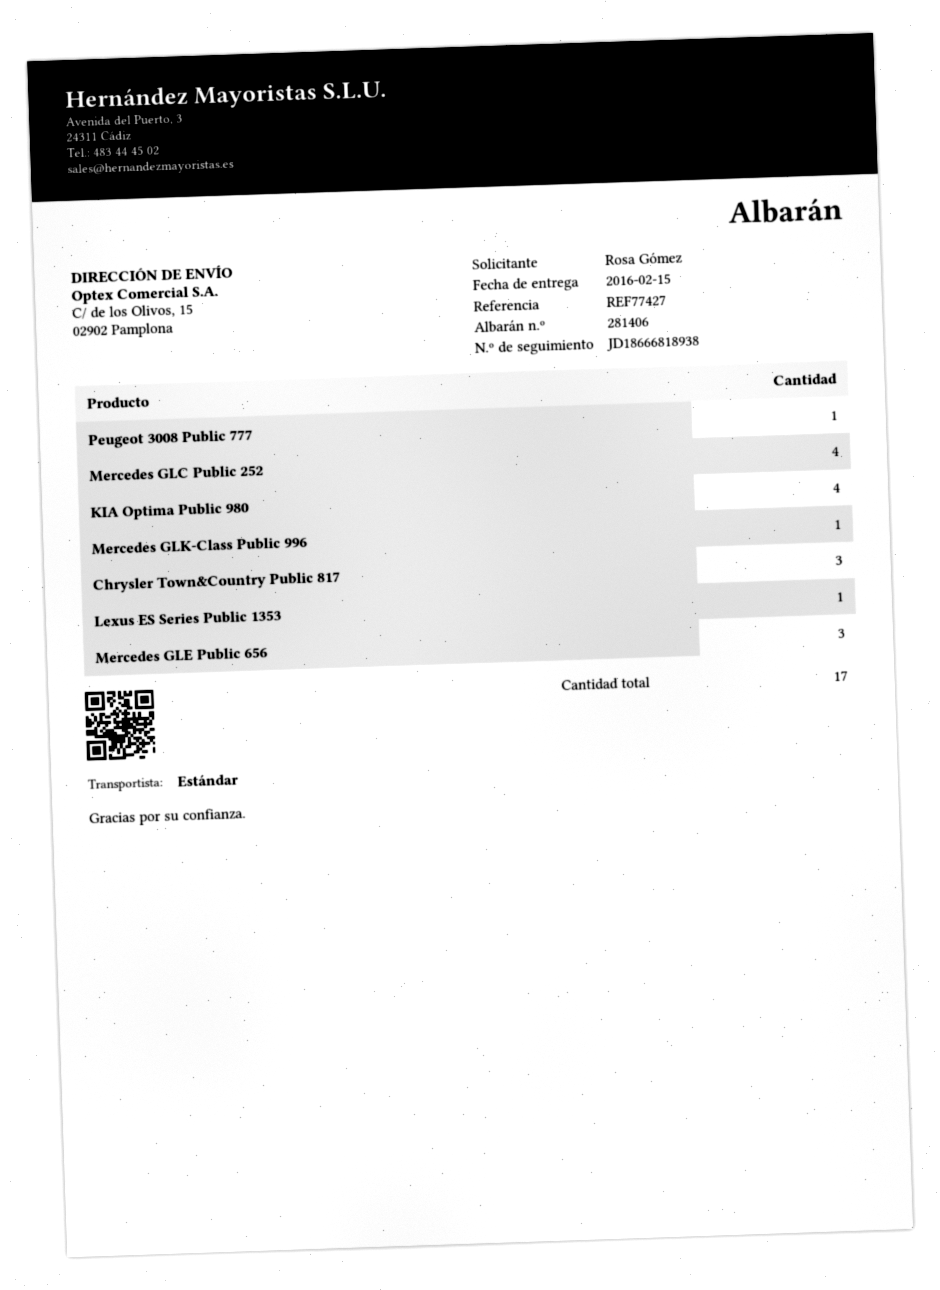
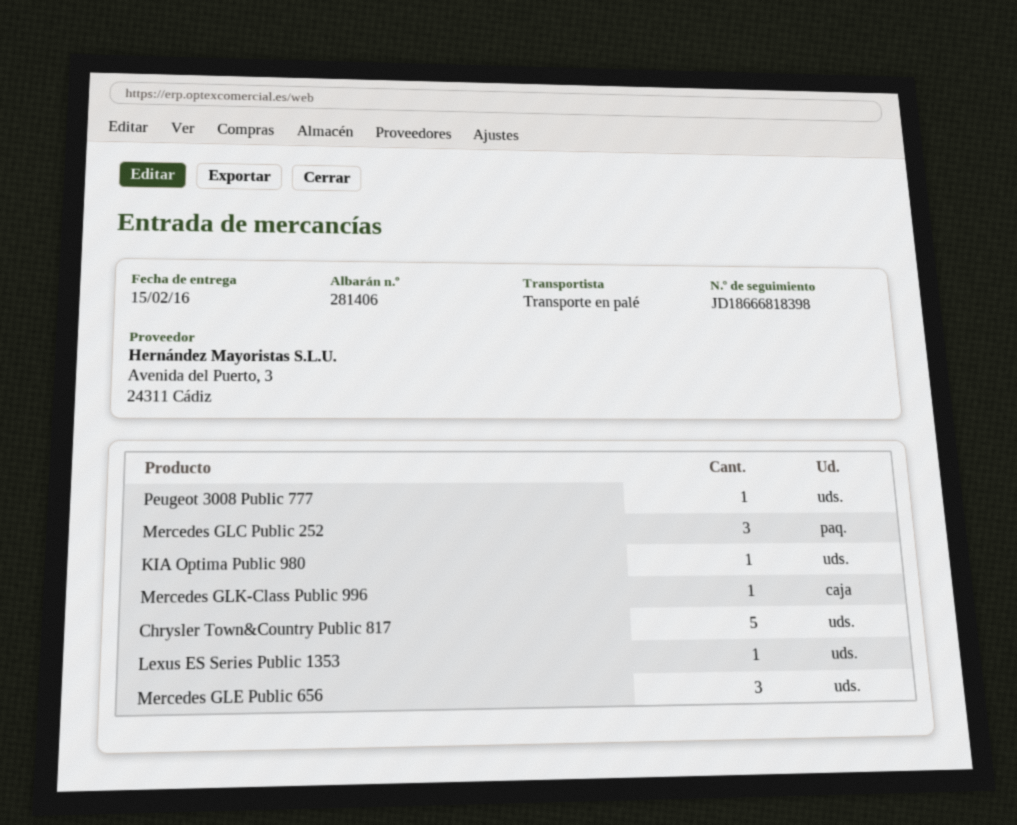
shipping method: standard -> pallet freight
tracking number: JD18666818938 -> JD18666818398
Mercedes GLC Public 252: 4 -> 3
KIA Optima Public 980: 4 -> 1
Chrysler Town&Country Public 817: 3 -> 5

